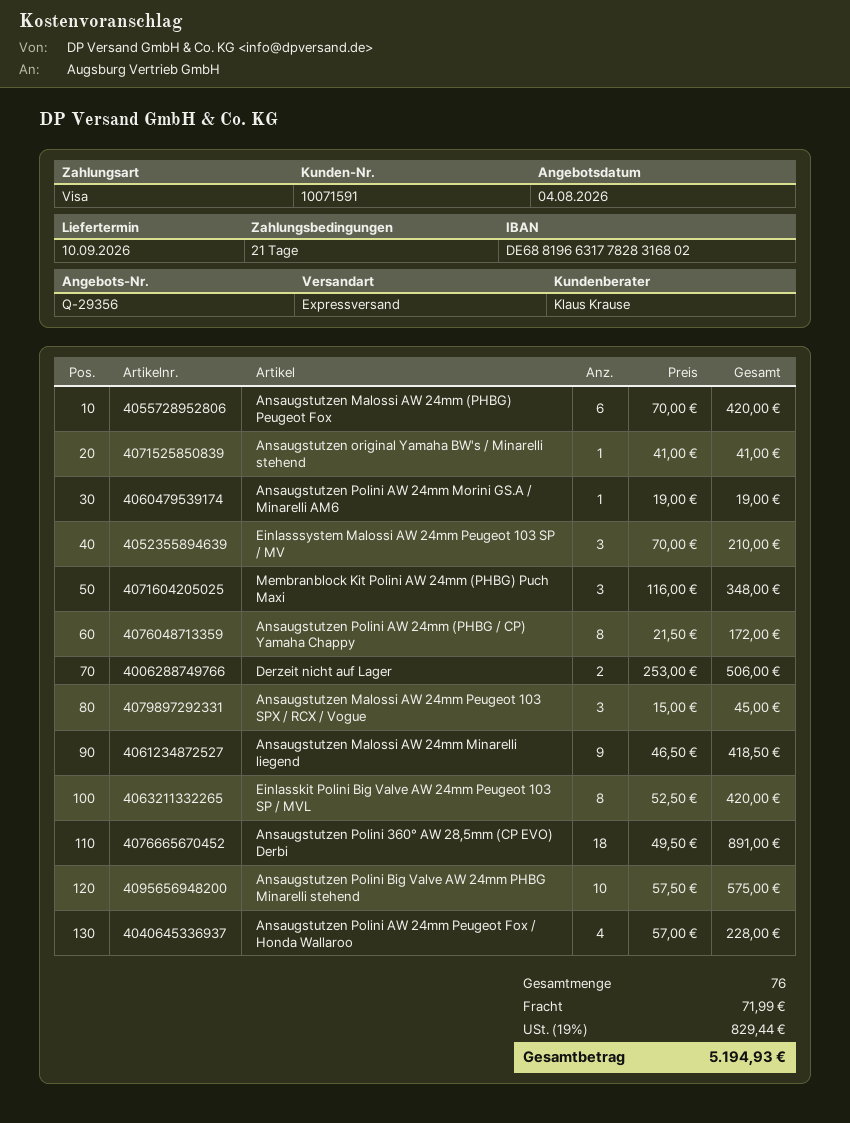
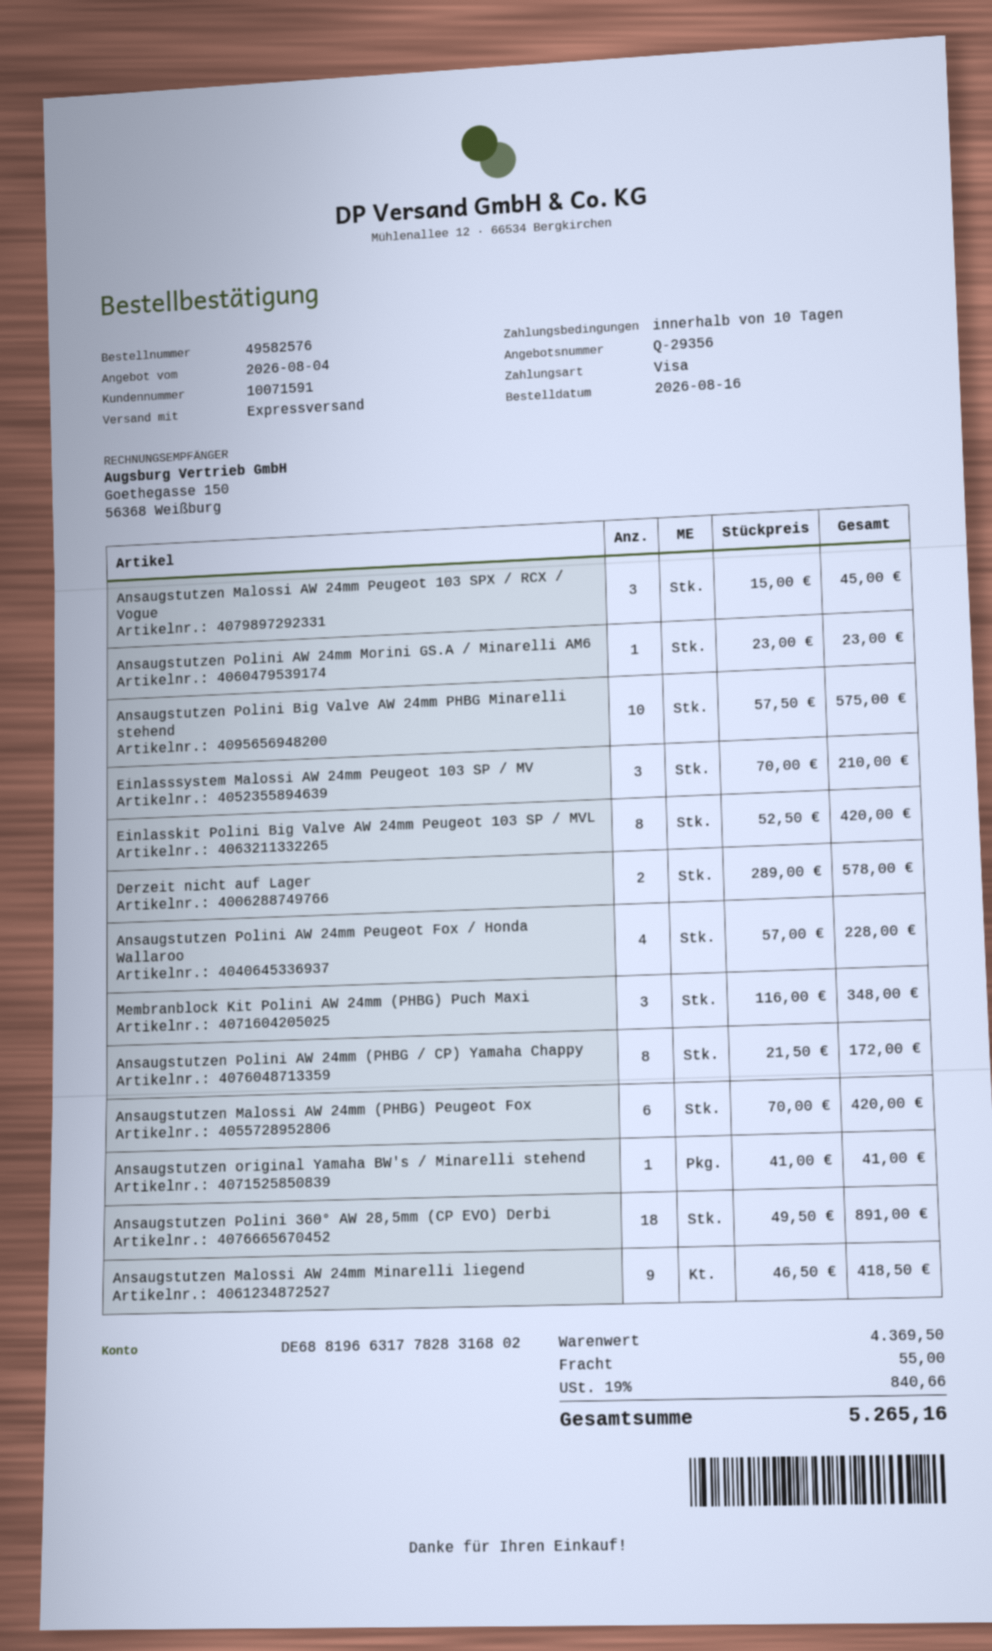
payment terms: 21 days -> 10 days
Ansaugstutzen Polini AW 24mm Morini GS.A / Minarelli AM6: 1 x 19.00 = 19.00 -> 1 x 23.00 = 23.00
Derzeit nicht auf Lager: 2 x 253.00 = 506.00 -> 2 x 289.00 = 578.00
shipping: 71.99 -> 55.00
tax: 19% = 829.44 -> 19% = 840.66
total: 5194.93 -> 5265.16

